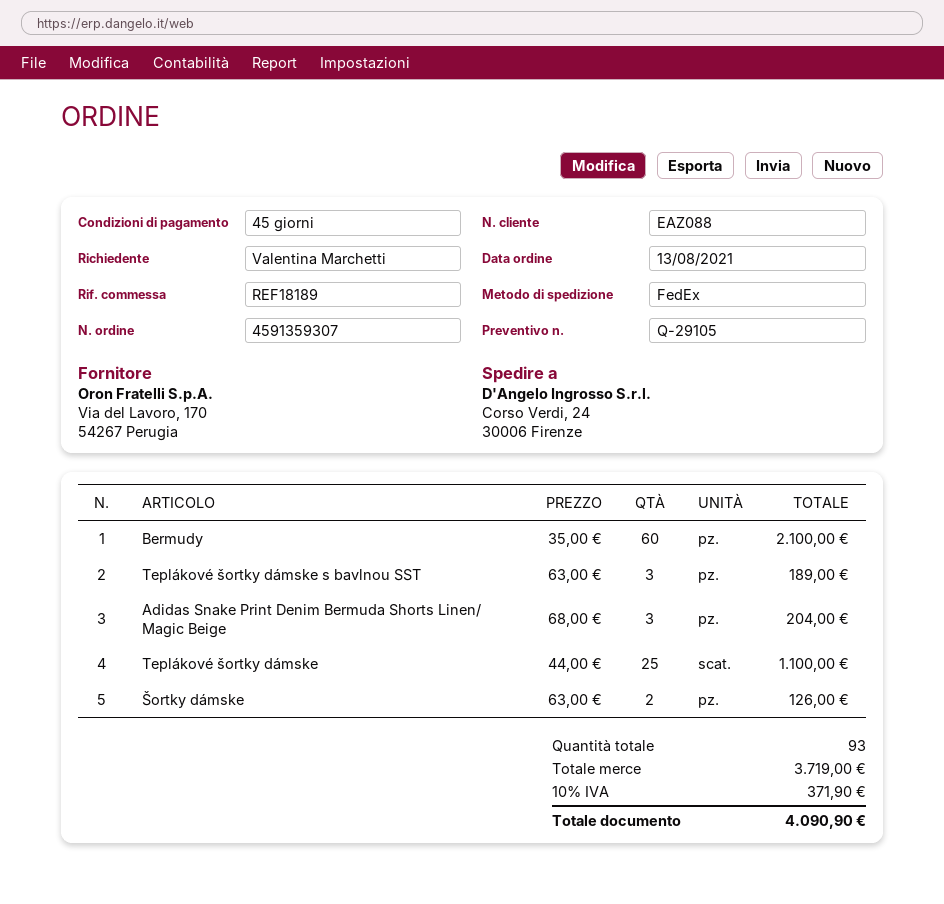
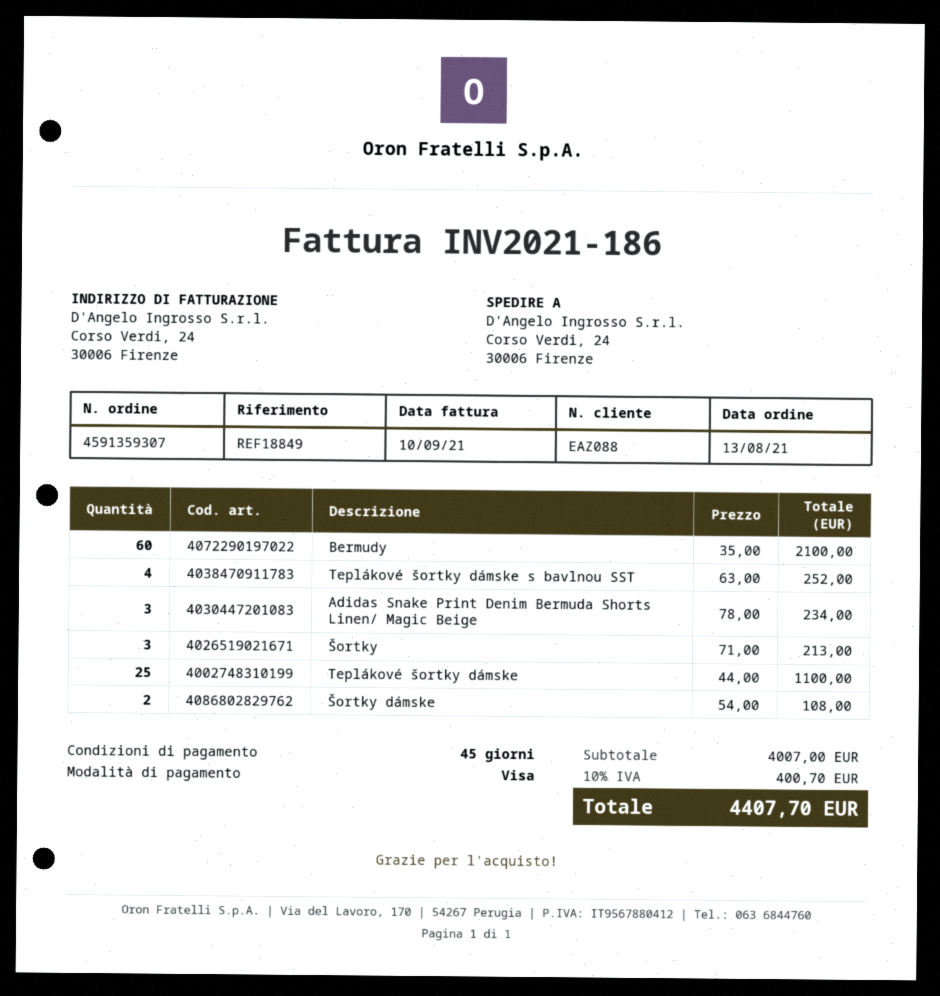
reference: REF18189 -> REF18849
Teplákové šortky dámske s bavlnou SST: 3 x 63.00 = 189.00 -> 4 x 63.00 = 252.00
Adidas Snake Print Denim Bermuda Shorts Linen/ Magic Beige: 3 x 68.00 = 204.00 -> 3 x 78.00 = 234.00
Šortky dámske: 2 x 63.00 = 126.00 -> 2 x 54.00 = 108.00
Šortky: none -> 3 x 71.00 = 213.00
subtotal: 3719.00 -> 4007.00
tax: 10% = 371.90 -> 10% = 400.70
total: 4090.90 -> 4407.70

